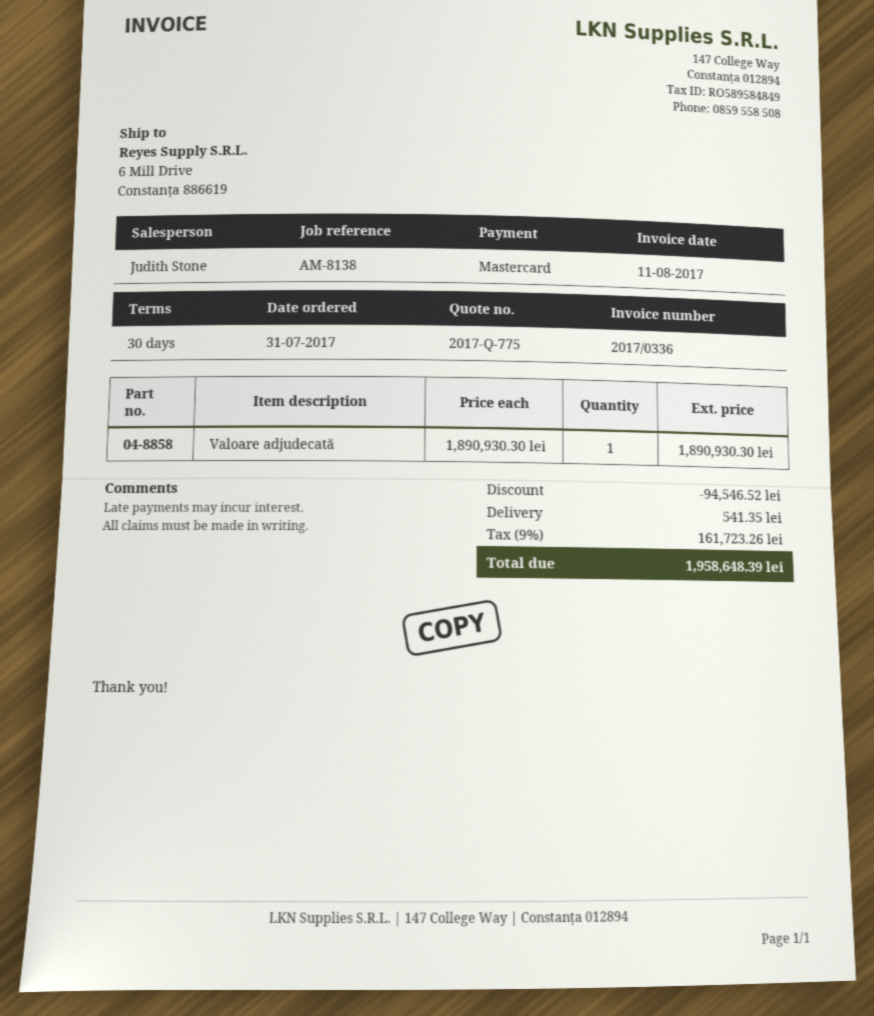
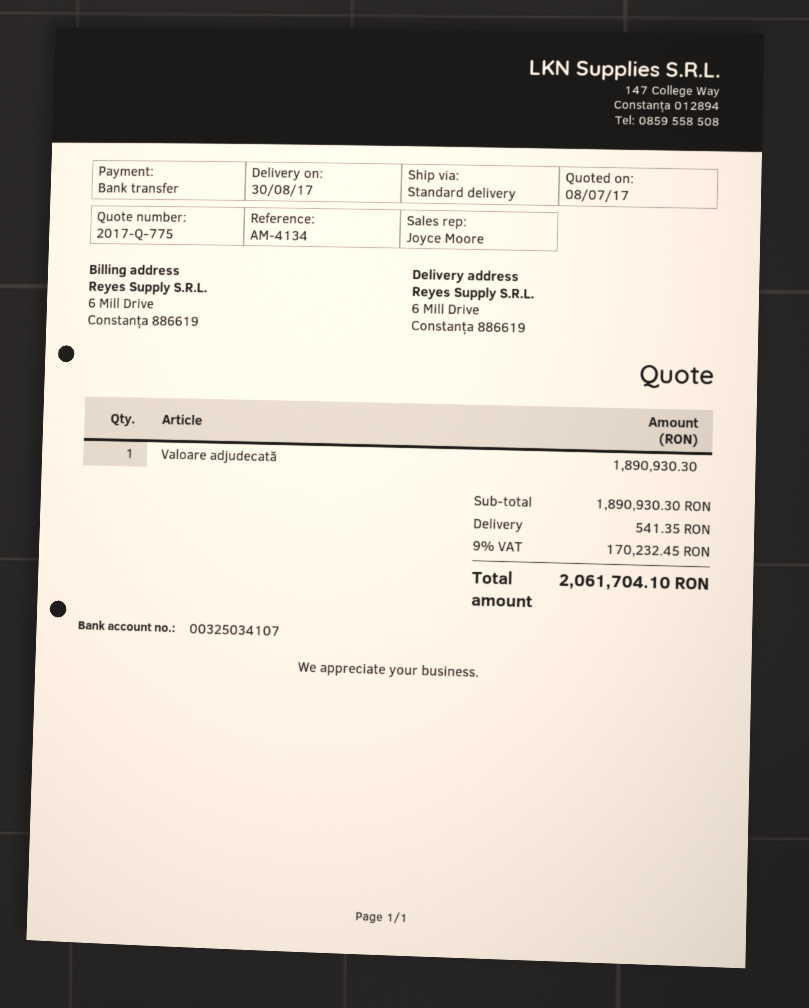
reference: AM-8138 -> AM-4134
sales rep: Judith Stone -> Joyce Moore
payment method: Mastercard -> bank transfer
discount: 94546.52 -> none
tax: 9% = 161723.26 -> 9% = 170232.45
total: 1958648.39 -> 2061704.10

